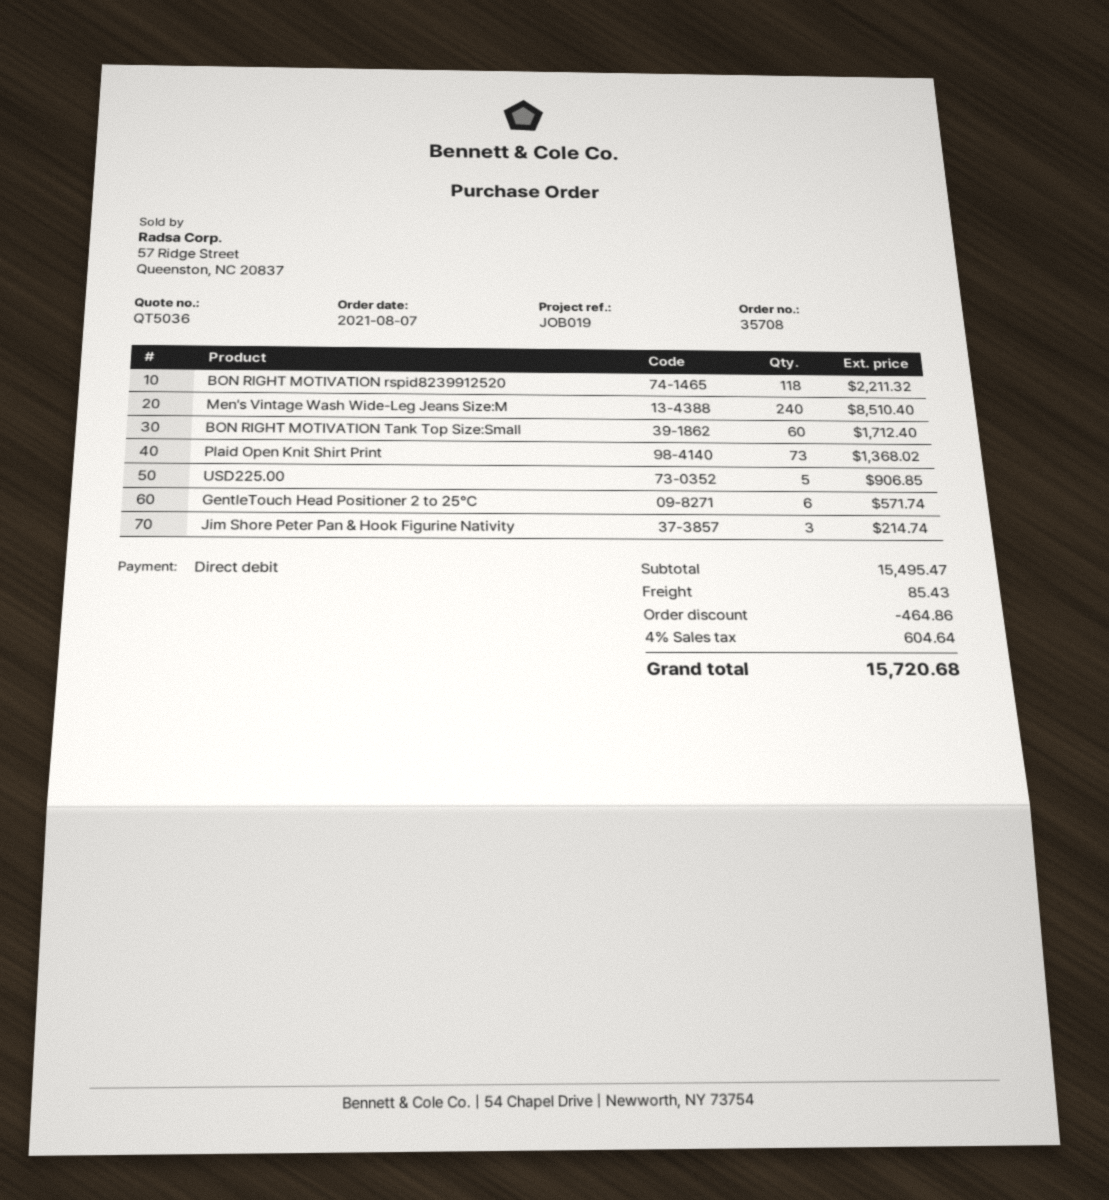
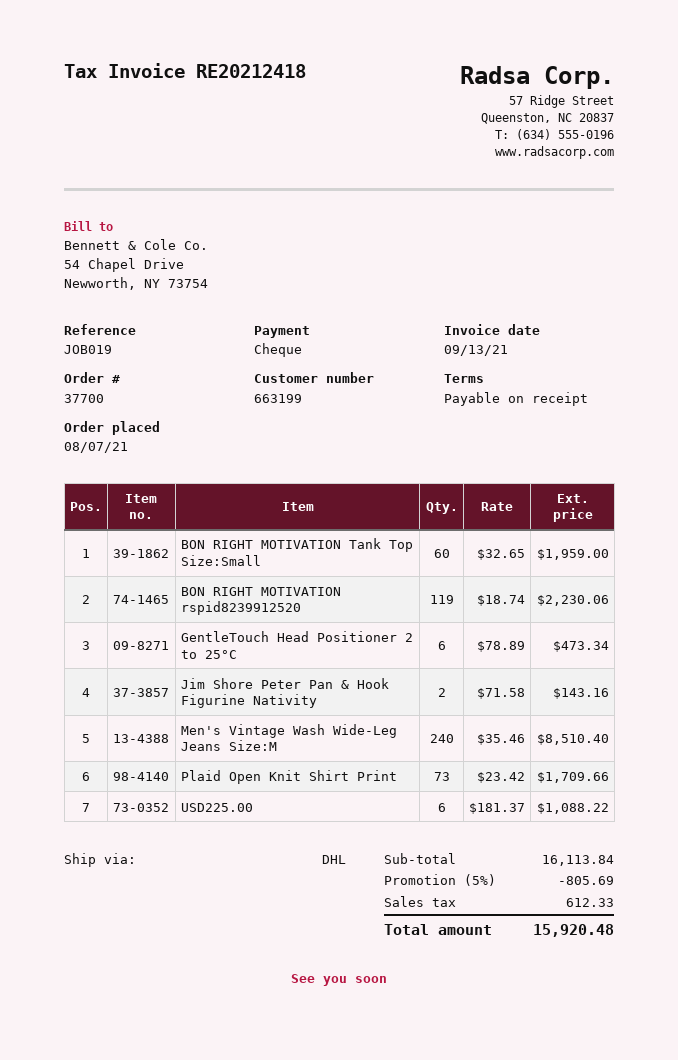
order number: 35708 -> 37700
payment method: direct debit -> cheque
BON RIGHT MOTIVATION rspid8239912520: 118 for 2211.32 -> 119 for 2230.06
BON RIGHT MOTIVATION Tank Top Size:Small: 60 for 1712.40 -> 60 for 1959.00
Plaid Open Knit Shirt Print: 73 for 1368.02 -> 73 for 1709.66
USD225.00: 5 for 906.85 -> 6 for 1088.22
GentleTouch Head Positioner 2 to 25°C: 6 for 571.74 -> 6 for 473.34
Jim Shore Peter Pan & Hook Figurine Nativity: 3 for 214.74 -> 2 for 143.16
subtotal: 15495.47 -> 16113.84
discount: 464.86 -> 805.69
shipping: 85.43 -> none
tax: 604.64 -> 612.33
total: 15720.68 -> 15920.48

